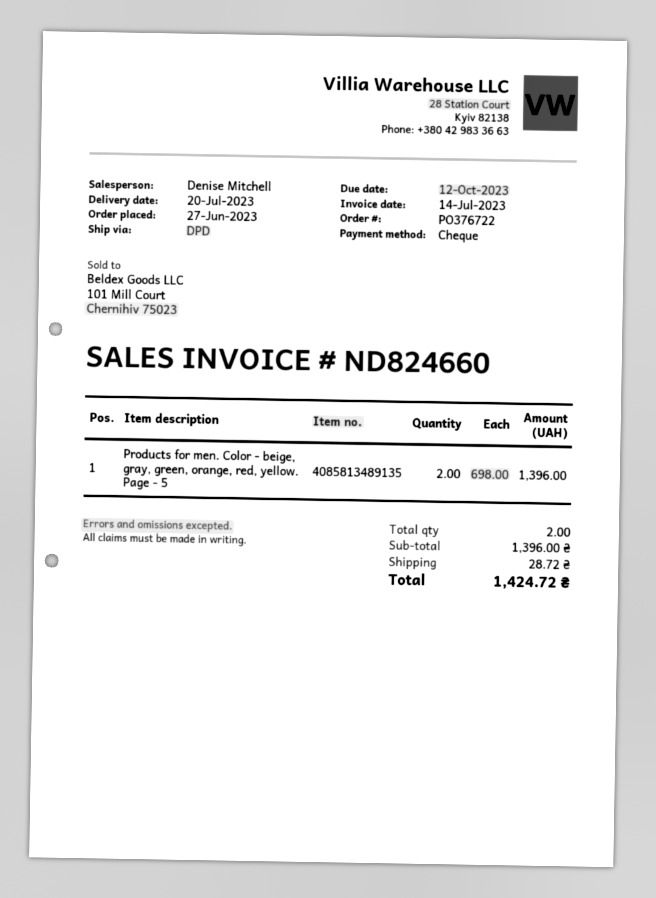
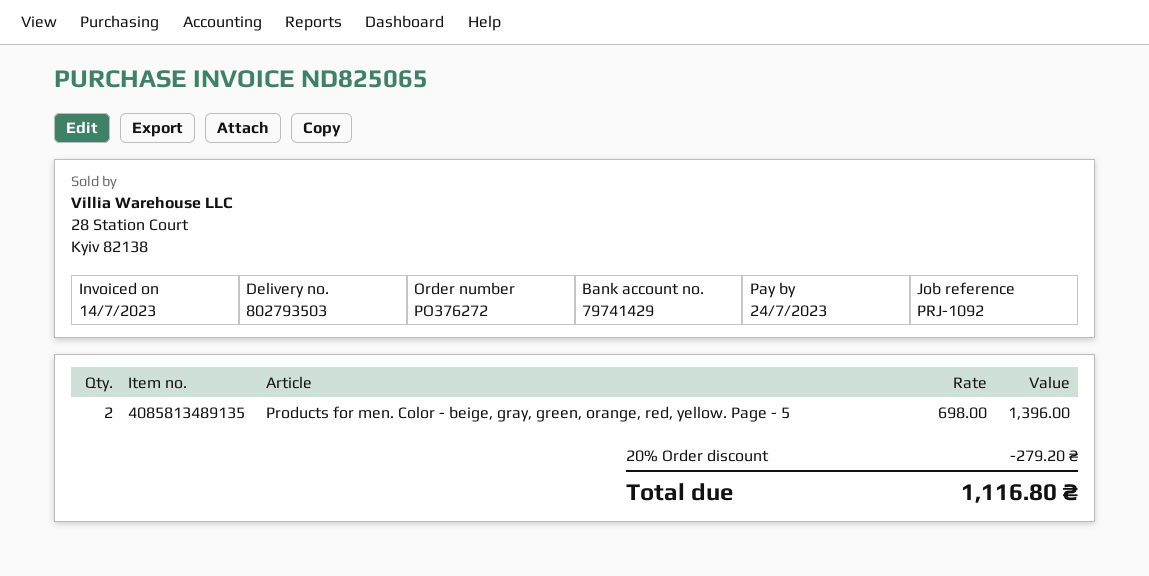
order number: PO376722 -> PO376272
invoice number: ND824660 -> ND825065
due date: 2023-10-12 -> 2023-07-24
discount: none -> 20% = 279.20
shipping: 28.72 -> none
total: 1424.72 -> 1116.80

